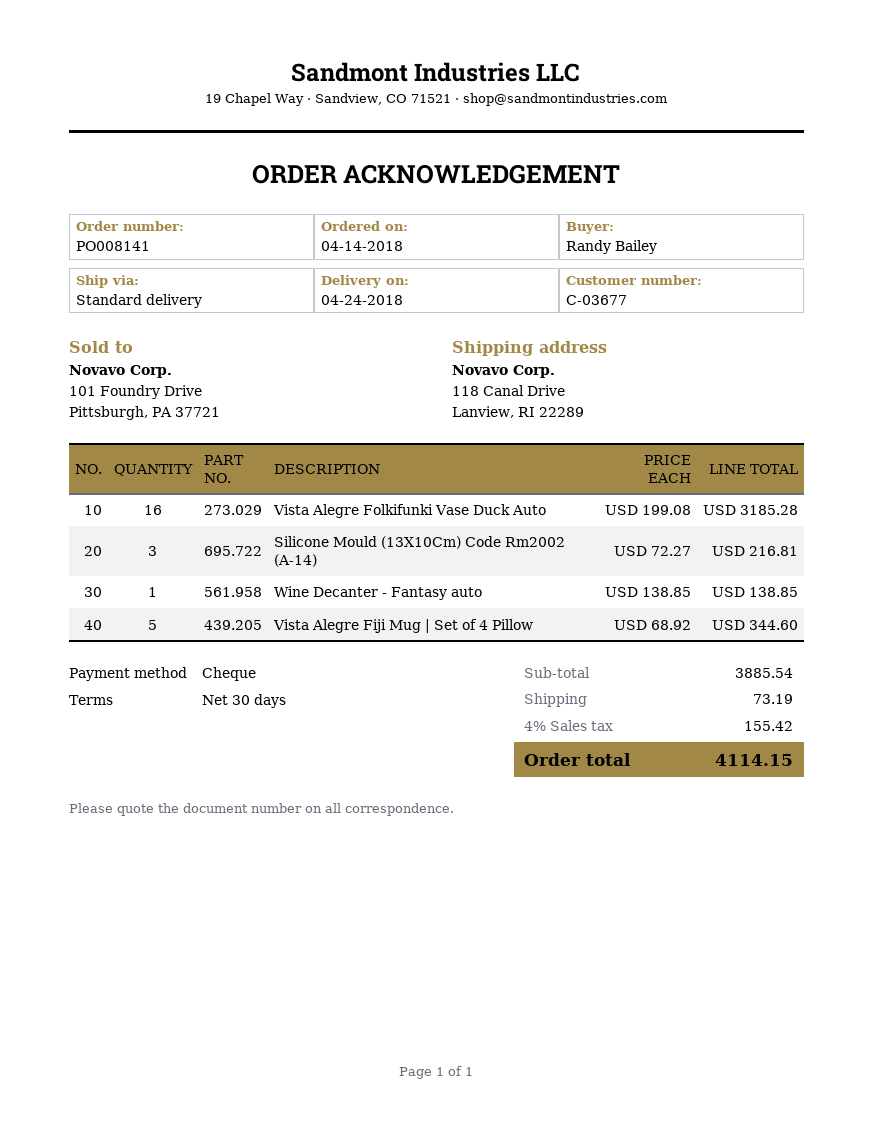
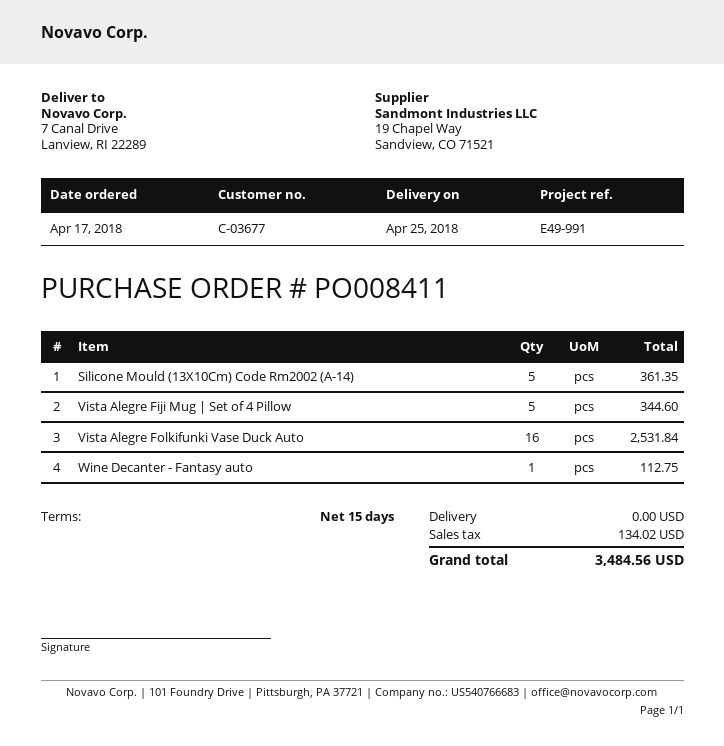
order number: PO008141 -> PO008411
order date: 2018-04-14 -> 2018-04-17
delivery date: 2018-04-24 -> 2018-04-25
payment terms: 30 days -> 15 days
ship to: 118 Canal Drive, Lanview, RI 22289 -> 7 Canal Drive, Lanview, RI 22289
Vista Alegre Folkifunki Vase Duck Auto: 16 for 3185.28 -> 16 for 2531.84
Silicone Mould (13X10Cm) Code Rm2002 (A-14): 3 for 216.81 -> 5 for 361.35
Wine Decanter - Fantasy auto: 1 for 138.85 -> 1 for 112.75
shipping: 73.19 -> 0.00
tax: 155.42 -> 134.02
total: 4114.15 -> 3484.56

